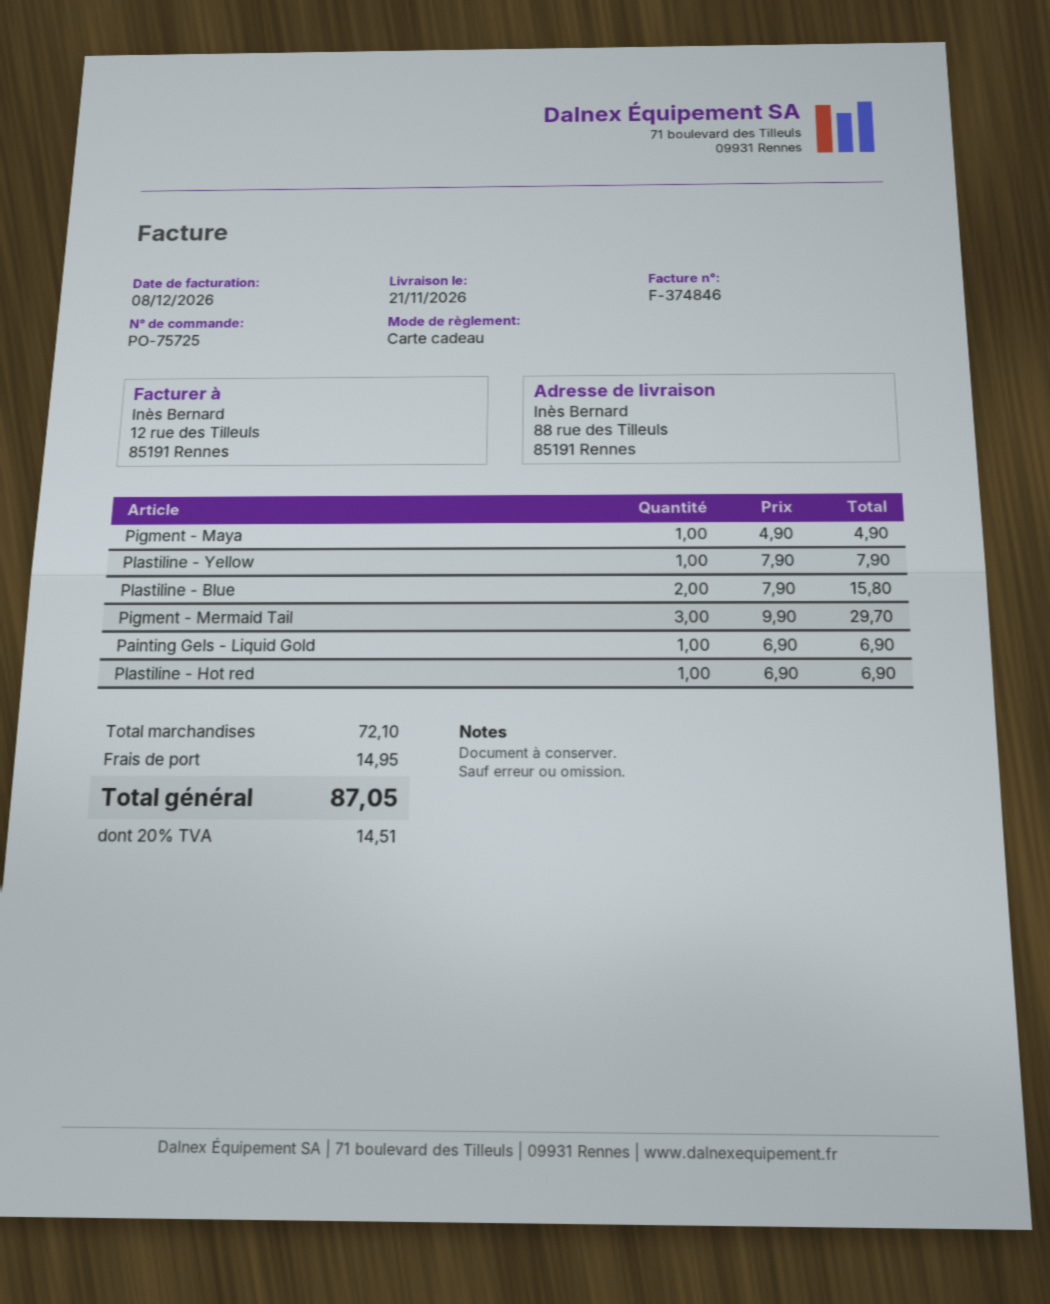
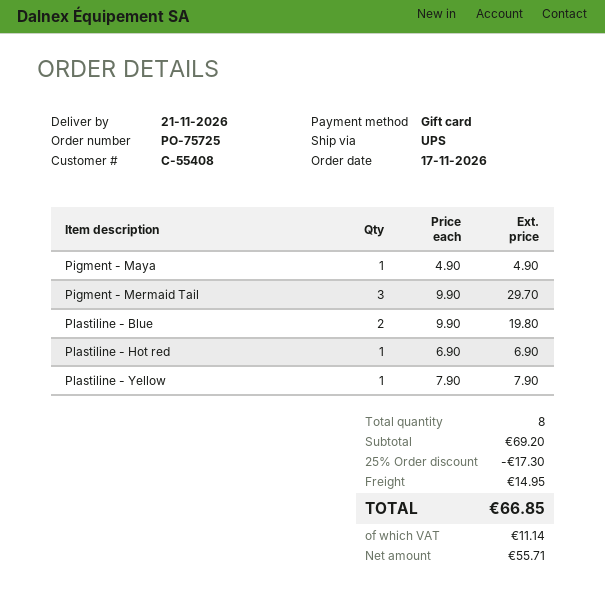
Plastiline - Blue: 2 x 7.90 = 15.80 -> 2 x 9.90 = 19.80
Painting Gels - Liquid Gold: 1 x 6.90 = 6.90 -> none
subtotal: 72.10 -> 69.20
discount: none -> 25% = 17.30
tax: 14.51 -> 11.14
total: 87.05 -> 66.85

